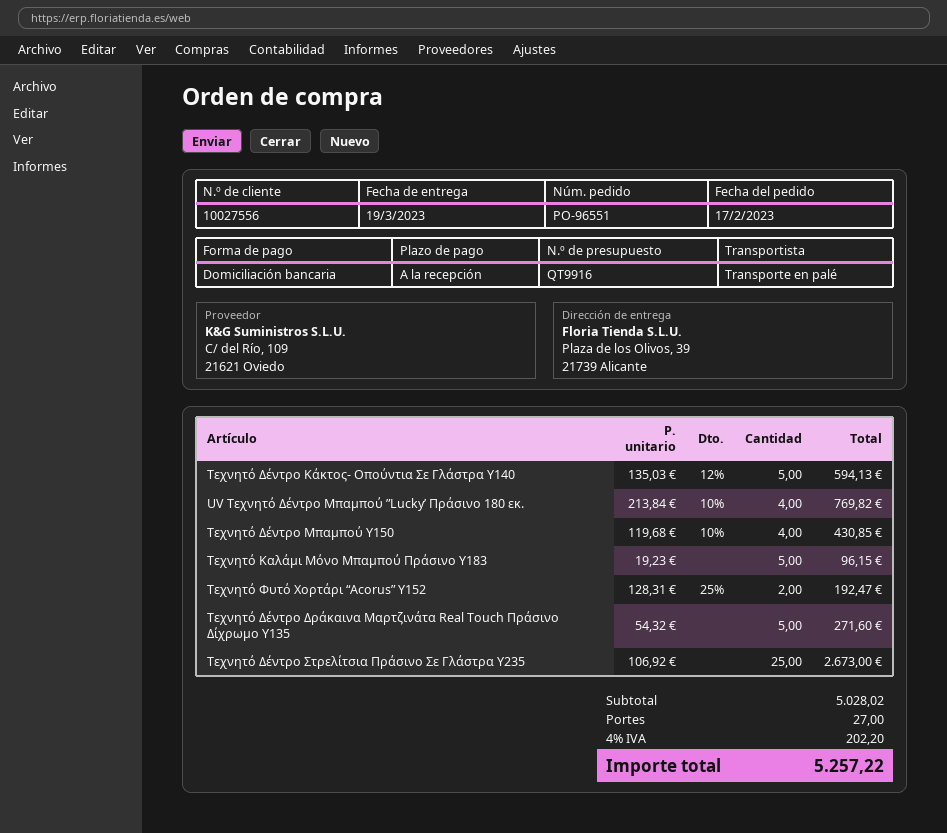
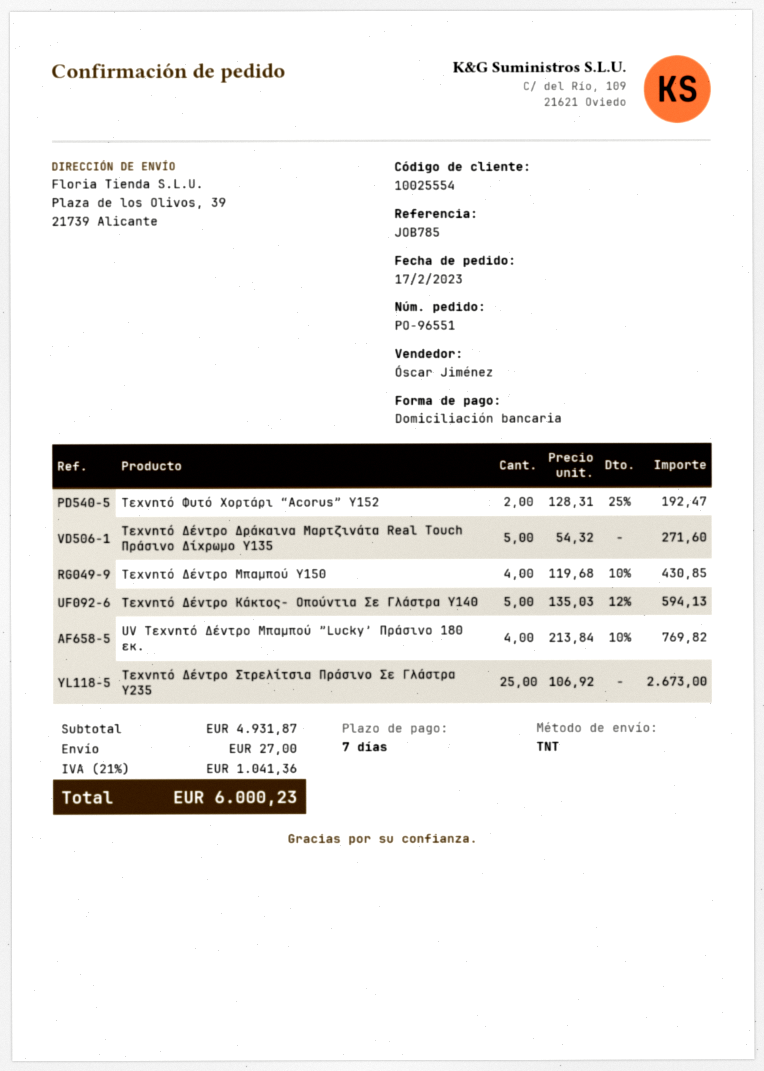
payment terms: on receipt -> 7 days
customer number: 10027556 -> 10025554
shipping method: pallet freight -> TNT
Τεχνητό Καλάμι Μόνο Μπαμπού Πράσινο Υ183: 5 x 19.23 = 96.15 -> none
subtotal: 5028.02 -> 4931.87
tax: 4% = 202.20 -> 21% = 1041.36
total: 5257.22 -> 6000.23

